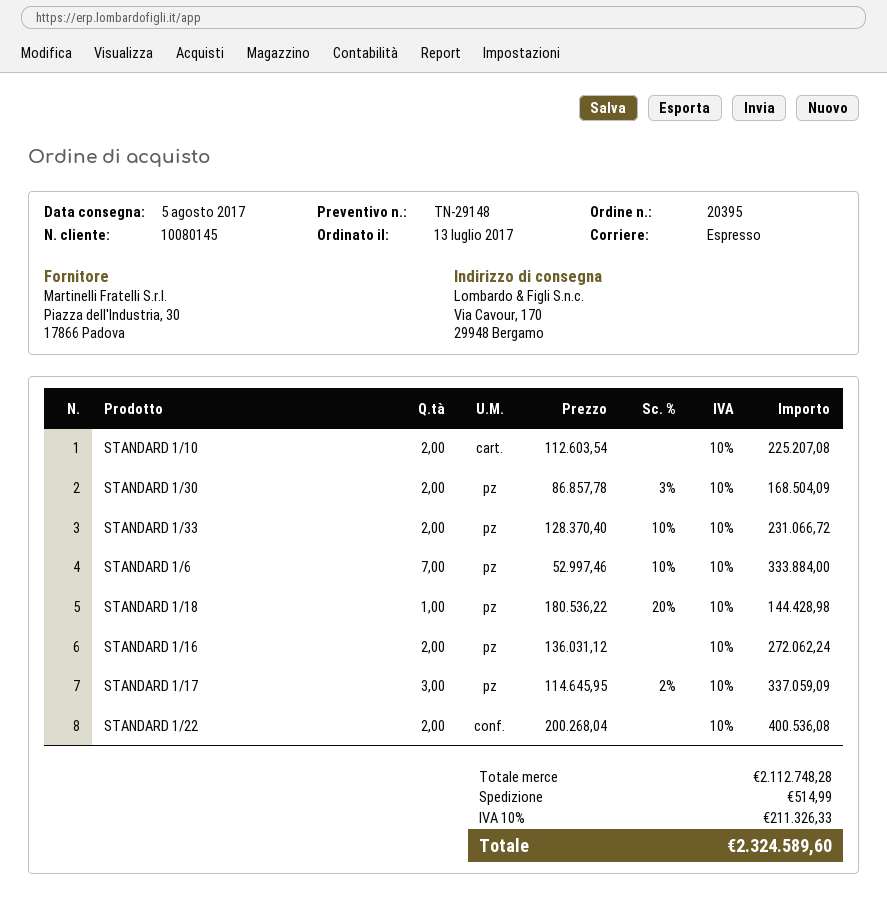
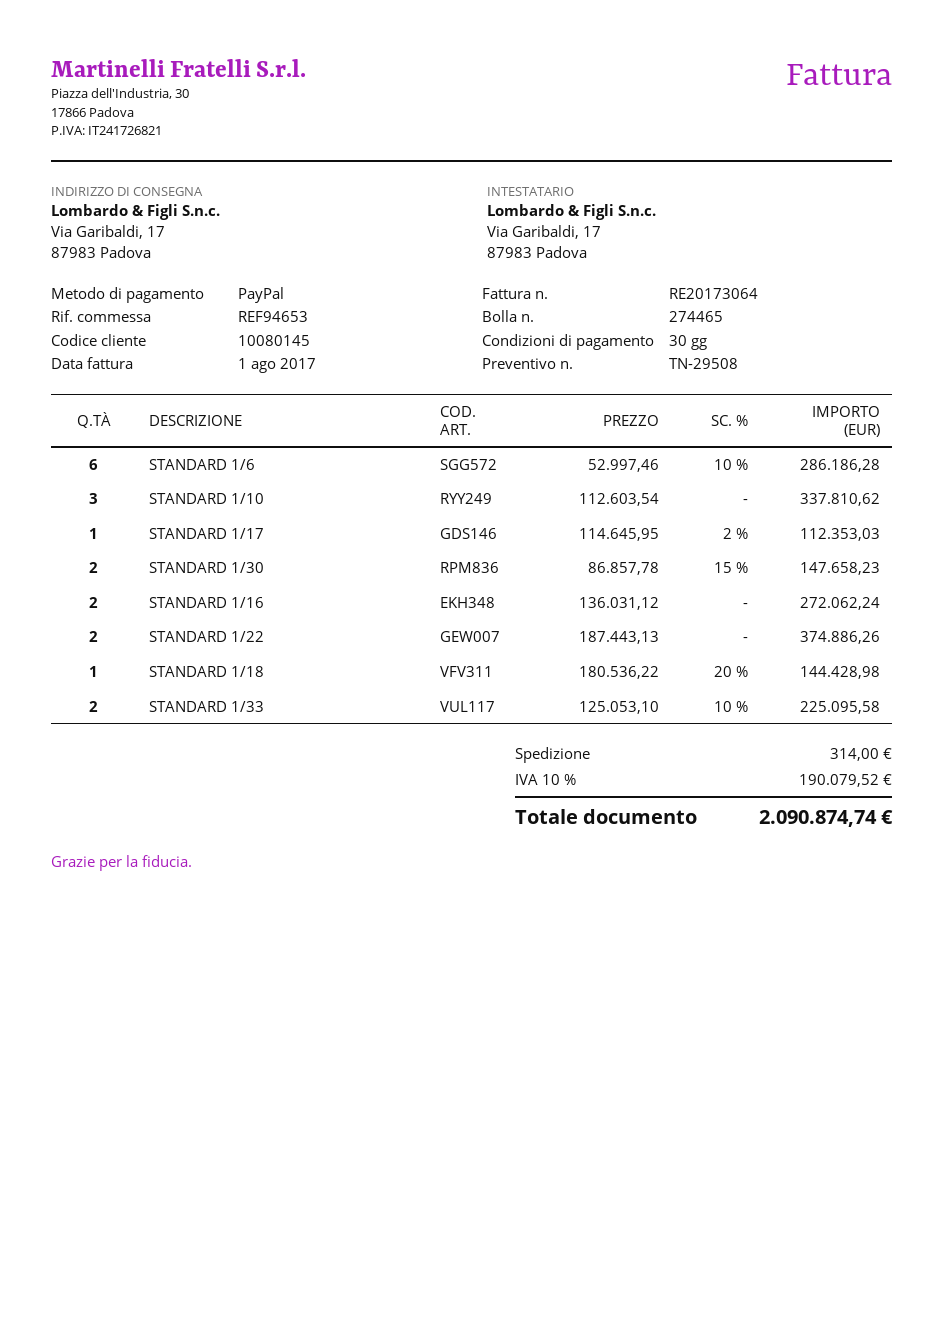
quote number: TN-29148 -> TN-29508
ship to: Via Cavour, 170, 29948 Bergamo -> Via Garibaldi, 17, 87983 Padova
STANDARD 1/10: 2 x 112603.54 = 225207.08 -> 3 x 112603.54 = 337810.62
STANDARD 1/30: 2 x 86857.78 - 3% = 168504.09 -> 2 x 86857.78 - 15% = 147658.23
STANDARD 1/33: 2 x 128370.40 - 10% = 231066.72 -> 2 x 125053.10 - 10% = 225095.58
STANDARD 1/6: 7 x 52997.46 - 10% = 333884.00 -> 6 x 52997.46 - 10% = 286186.28
STANDARD 1/17: 3 x 114645.95 - 2% = 337059.09 -> 1 x 114645.95 - 2% = 112353.03
STANDARD 1/22: 2 x 200268.04 = 400536.08 -> 2 x 187443.13 = 374886.26
shipping: 514.99 -> 314.00
tax: 10% = 211326.33 -> 10% = 190079.52
total: 2324589.60 -> 2090874.74

